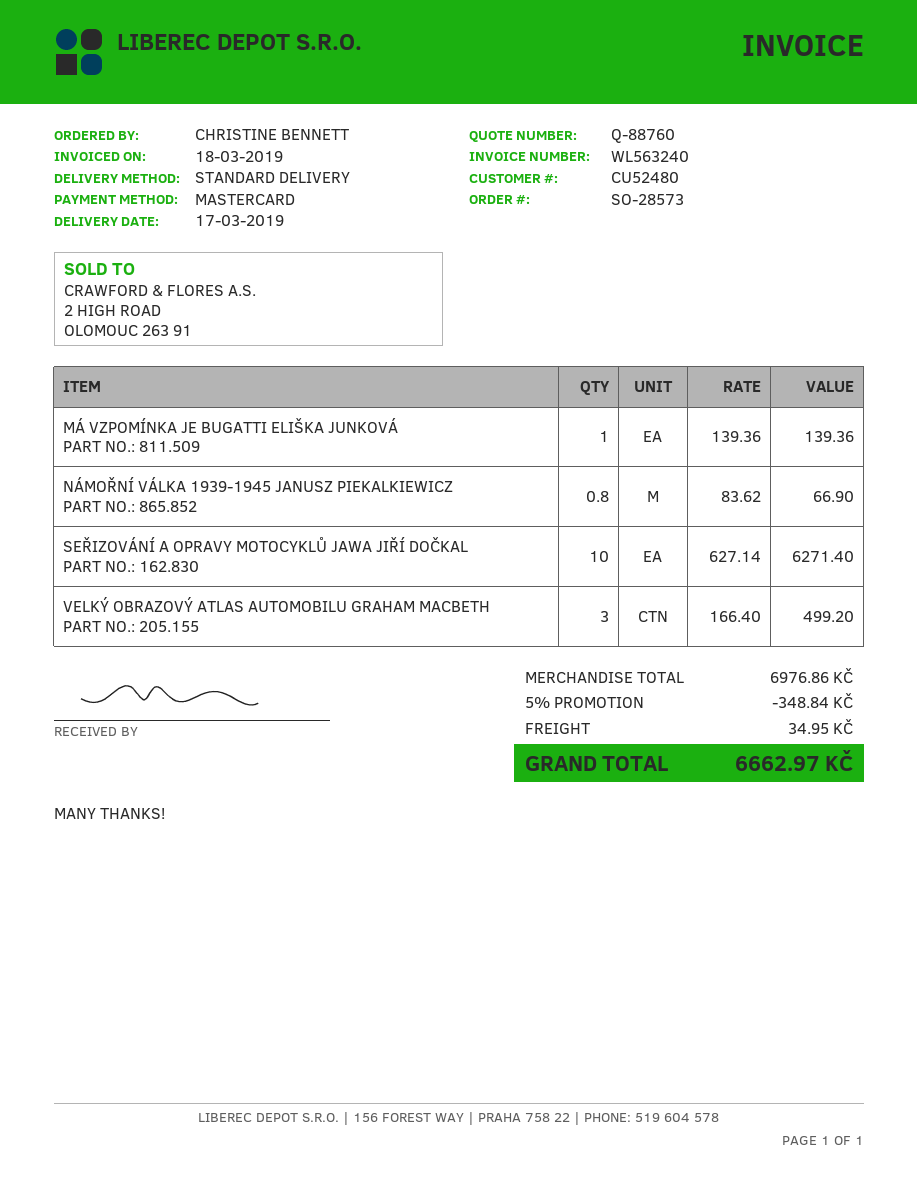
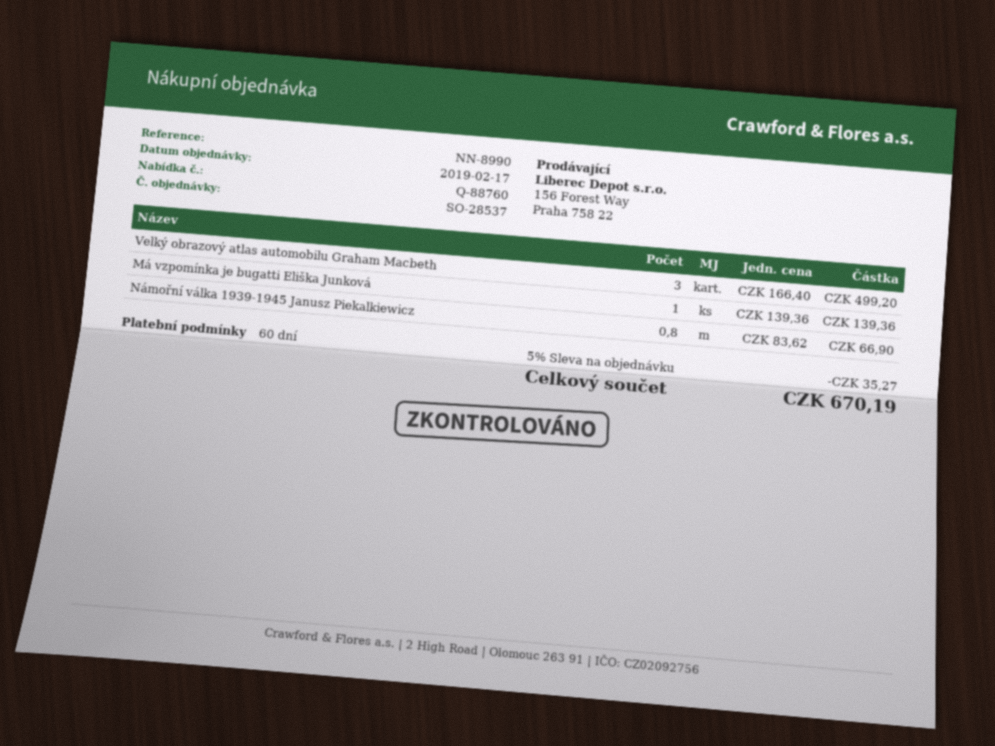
order number: SO-28573 -> SO-28537
SEŘIZOVÁNÍ A OPRAVY MOTOCYKLŮ JAWA JIŘÍ DOČKAL: 10 x 627.14 = 6271.40 -> none
discount: 5% = 348.84 -> 5% = 35.27
shipping: 34.95 -> none
total: 6662.97 -> 670.19

